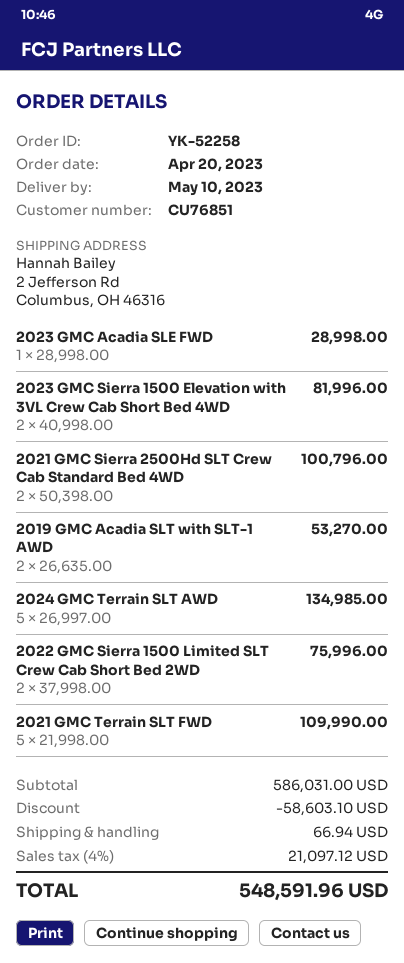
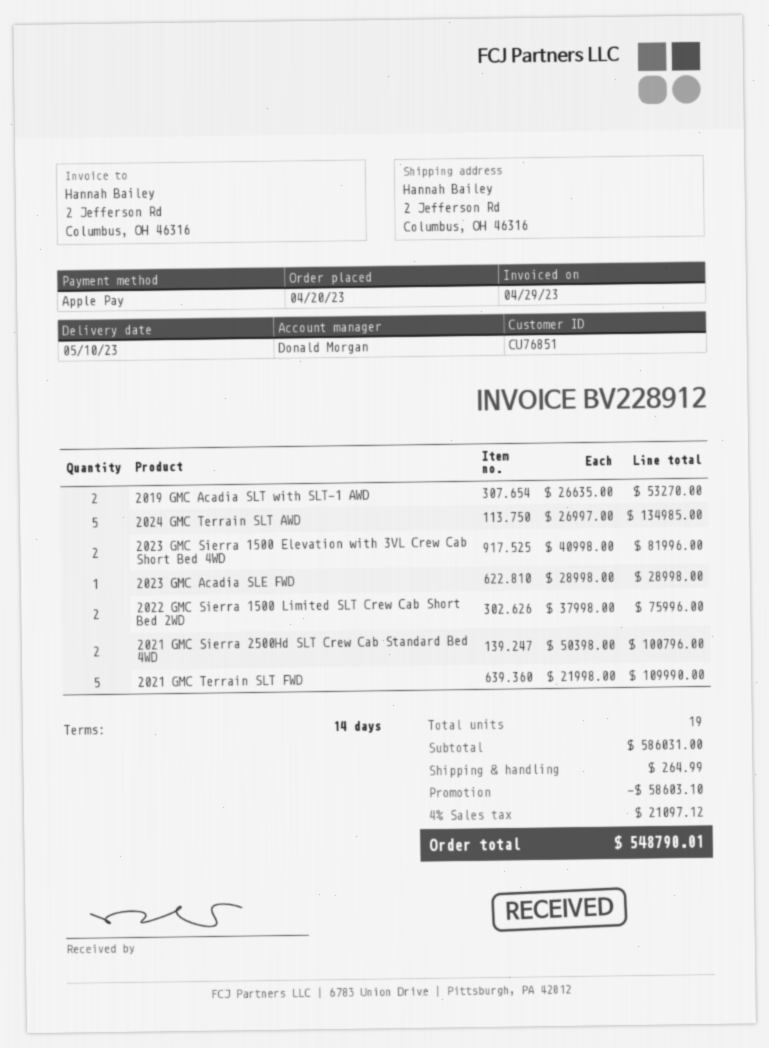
shipping: 66.94 -> 264.99
total: 548591.96 -> 548790.01

